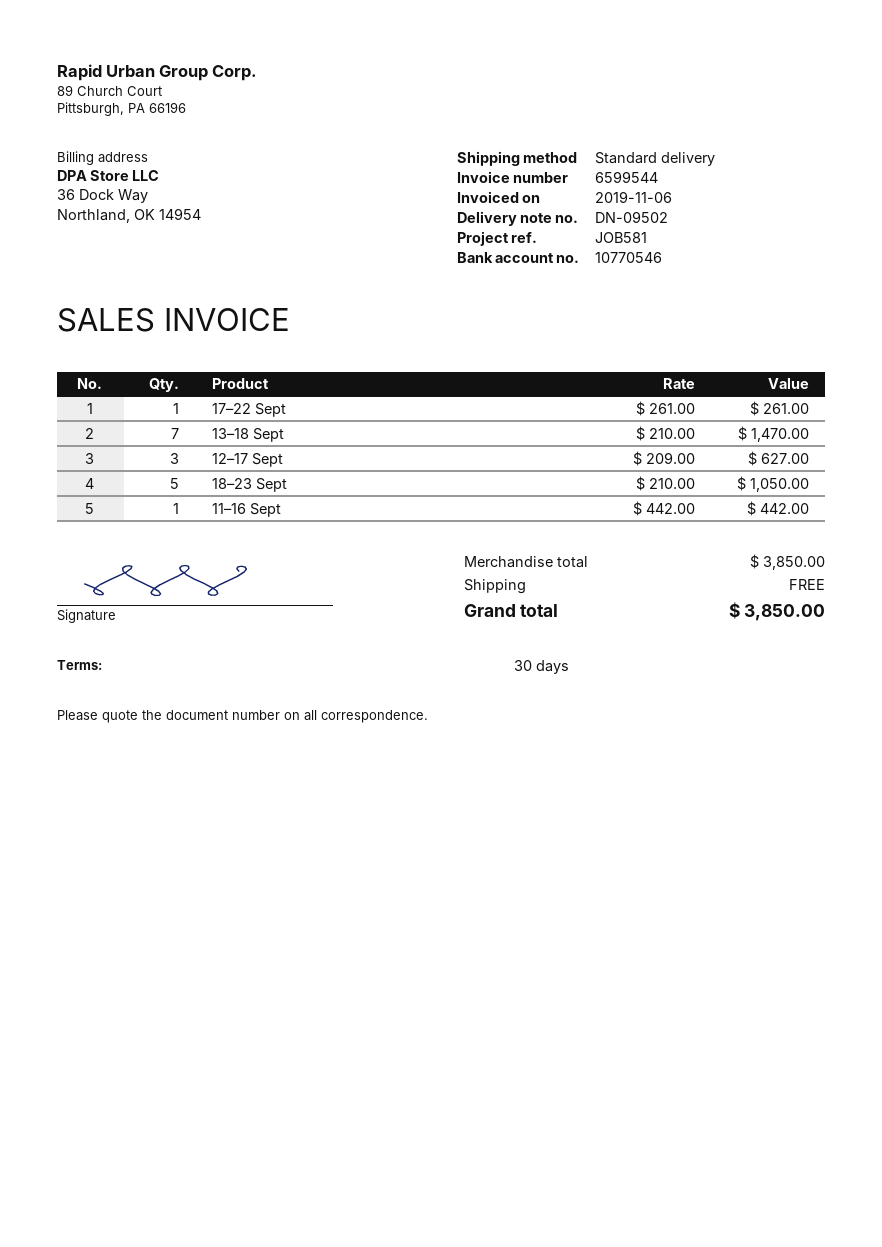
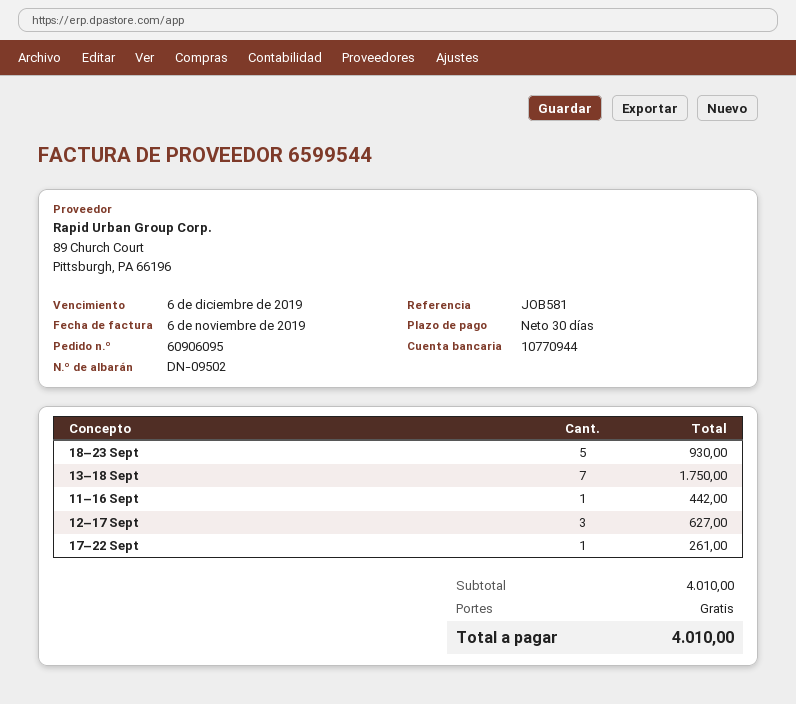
bank account: 10770546 -> 10770944
13–18 Sept: 7 for 1470.00 -> 7 for 1750.00
18–23 Sept: 5 for 1050.00 -> 5 for 930.00
subtotal: 3850.00 -> 4010.00
total: 3850.00 -> 4010.00

